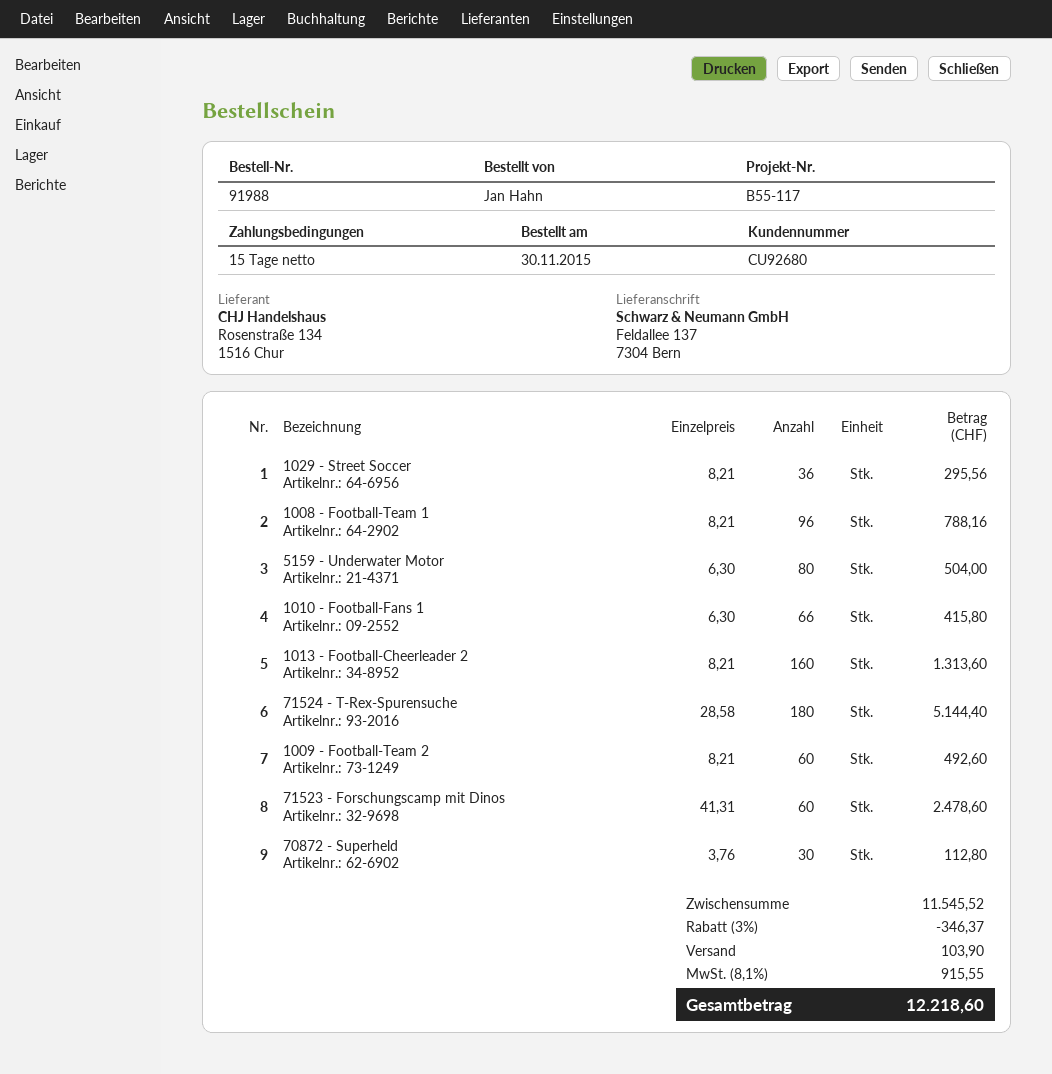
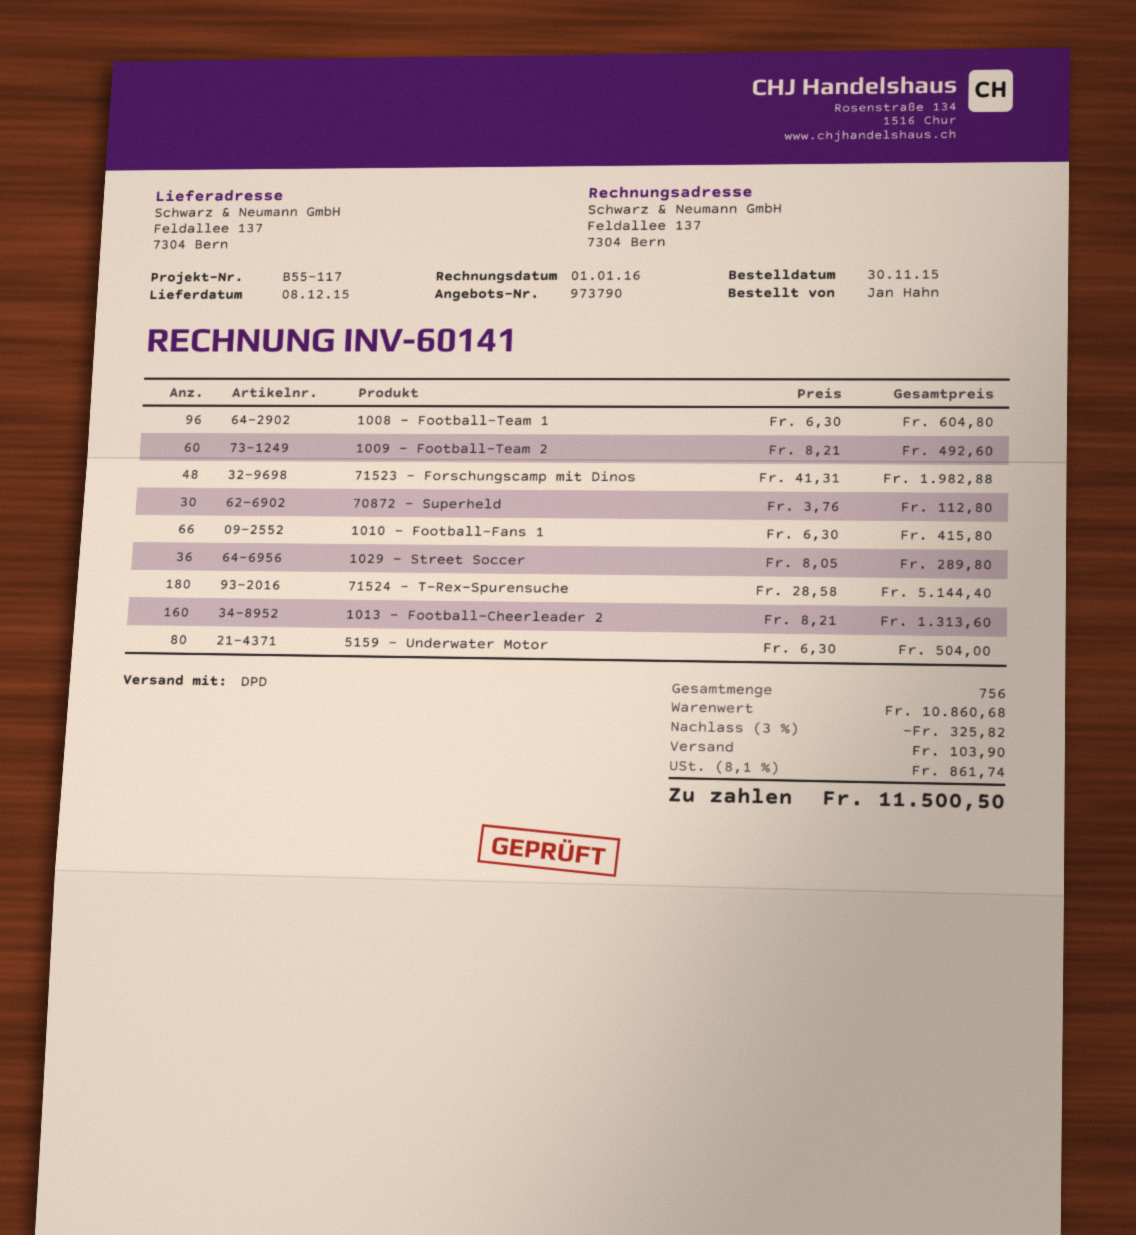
1029 - Street Soccer: 36 x 8.21 = 295.56 -> 36 x 8.05 = 289.80
1008 - Football-Team 1: 96 x 8.21 = 788.16 -> 96 x 6.30 = 604.80
71523 - Forschungscamp mit Dinos: 60 x 41.31 = 2478.60 -> 48 x 41.31 = 1982.88
subtotal: 11545.52 -> 10860.68
discount: 3% = 346.37 -> 3% = 325.82
tax: 8.1% = 915.55 -> 8.1% = 861.74
total: 12218.60 -> 11500.50

